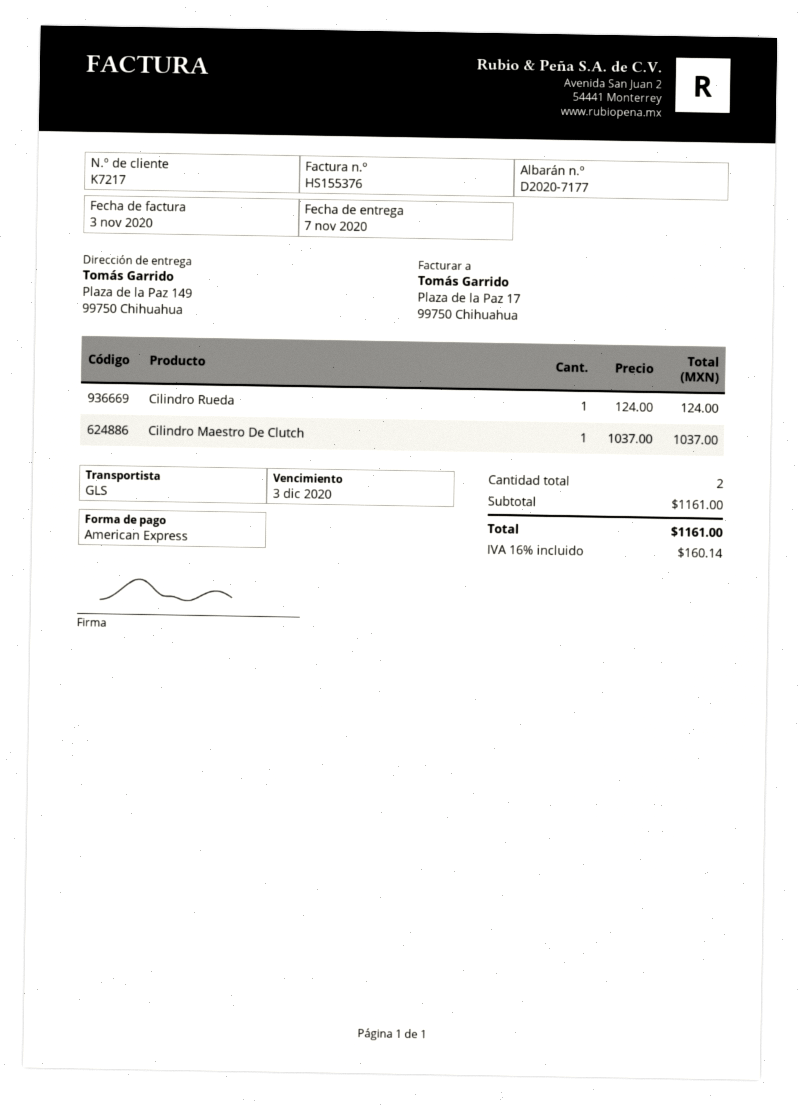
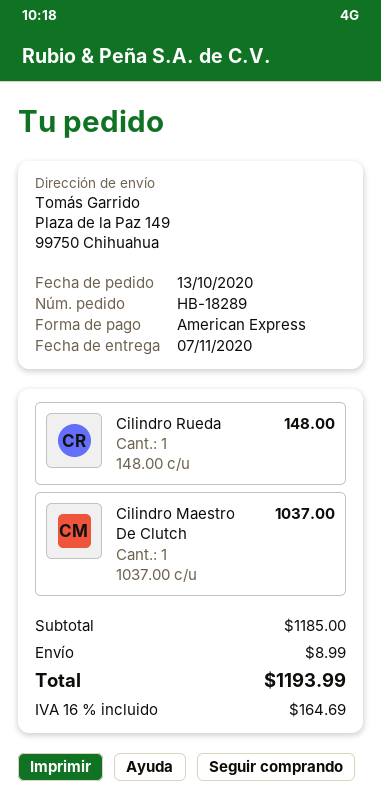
Cilindro Rueda: 1 x 124.00 = 124.00 -> 1 x 148.00 = 148.00
subtotal: 1161.00 -> 1185.00
shipping: none -> 8.99
tax: 16% = 160.14 -> 16% = 164.69
total: 1161.00 -> 1193.99

